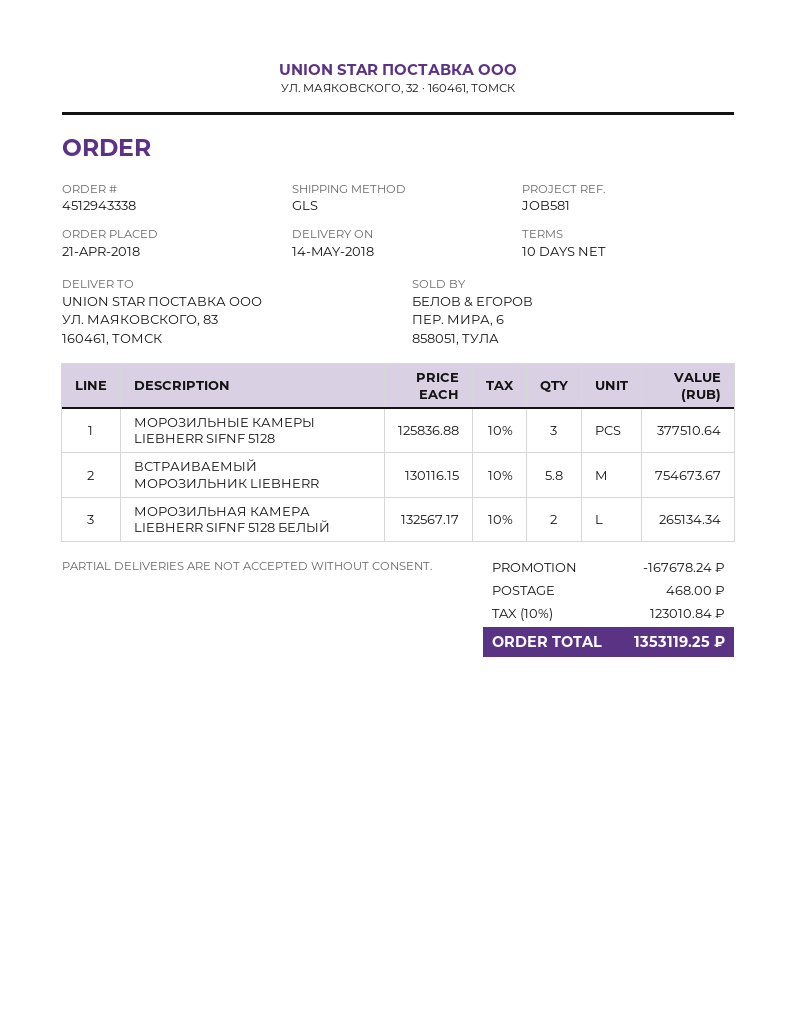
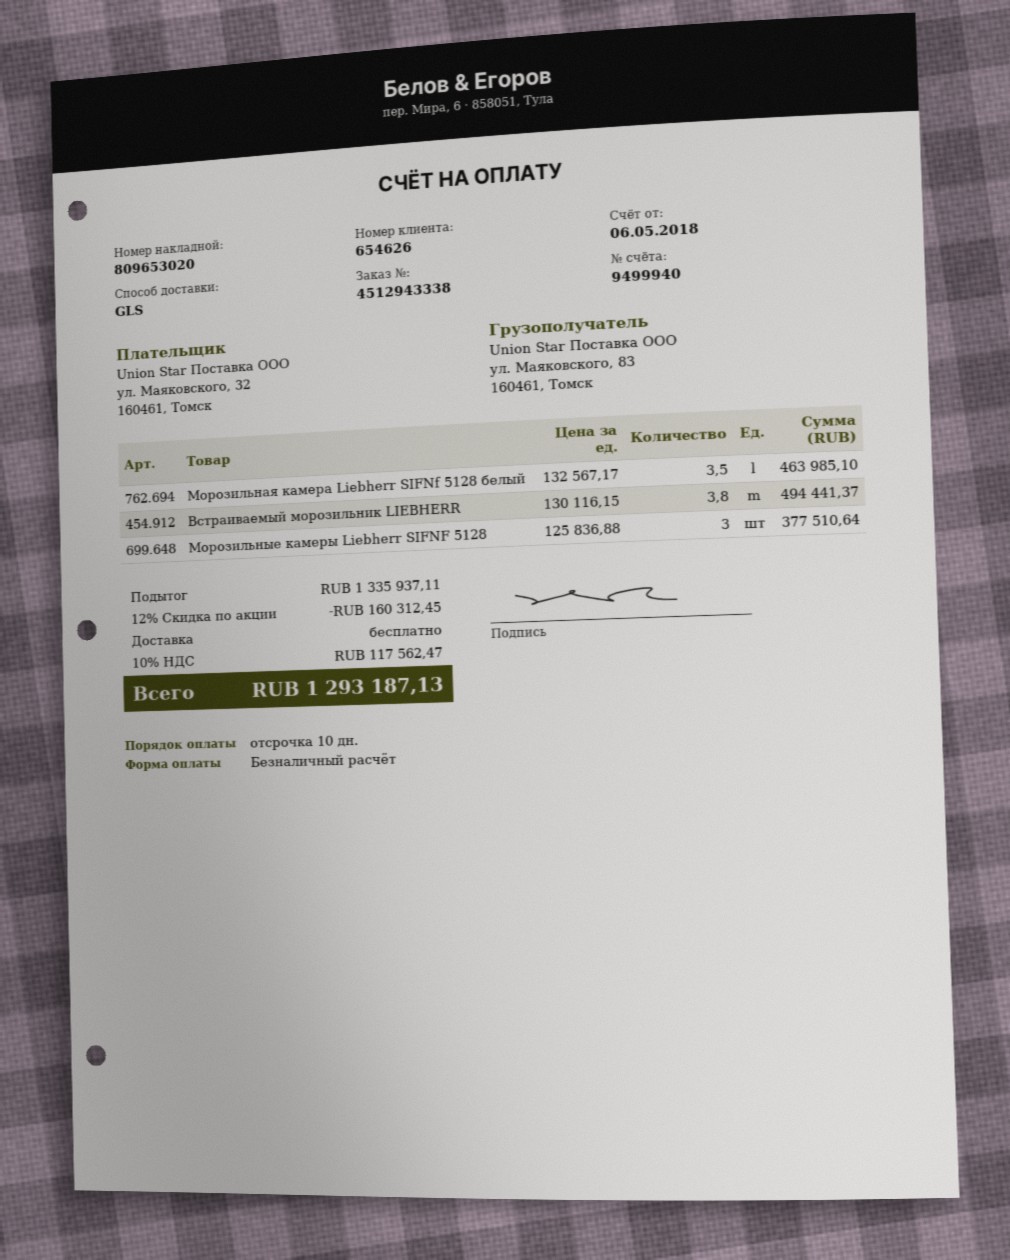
ВСТРАИВАЕМЫЙ МОРОЗИЛЬНИК LIEBHERR: 5.8 x 130116.15 = 754673.67 -> 3.8 x 130116.15 = 494441.37
МОРОЗИЛЬНАЯ КАМЕРА LIEBHERR SIFNF 5128 БЕЛЫЙ: 2 x 132567.17 = 265134.34 -> 3.5 x 132567.17 = 463985.10
discount: 167678.24 -> 160312.45
shipping: 468.00 -> 0.00
tax: 10% = 123010.84 -> 10% = 117562.47
total: 1353119.25 -> 1293187.13

